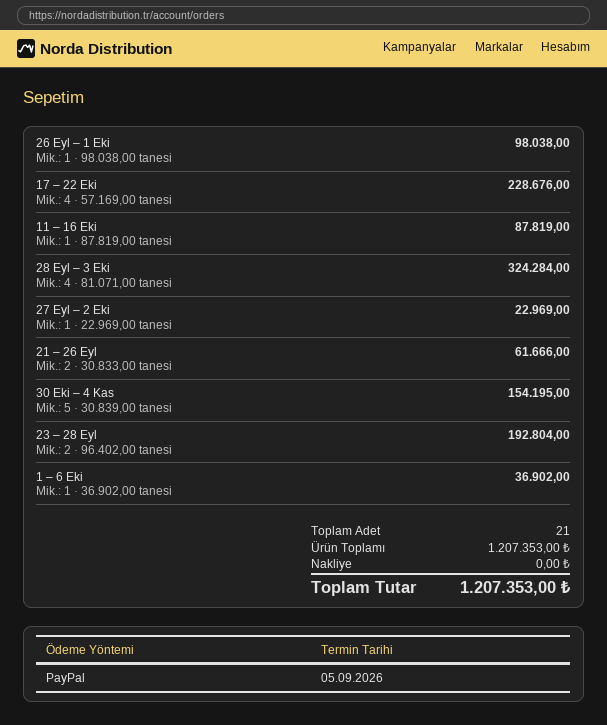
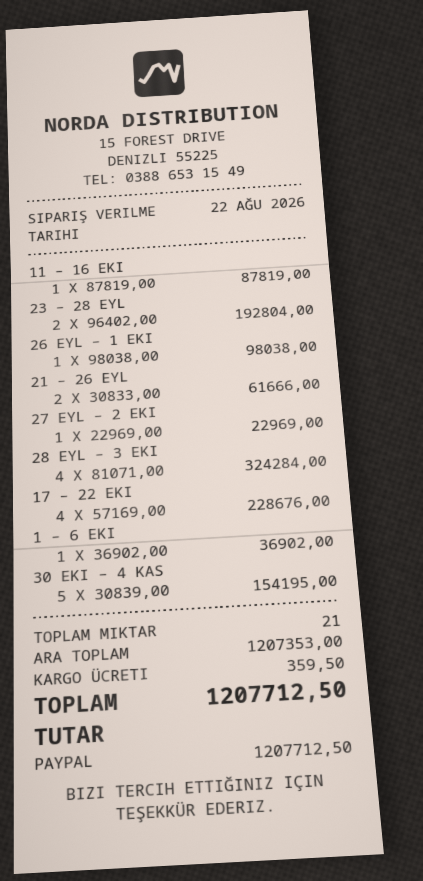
shipping: 0.00 -> 359.50
total: 1207353.00 -> 1207712.50

